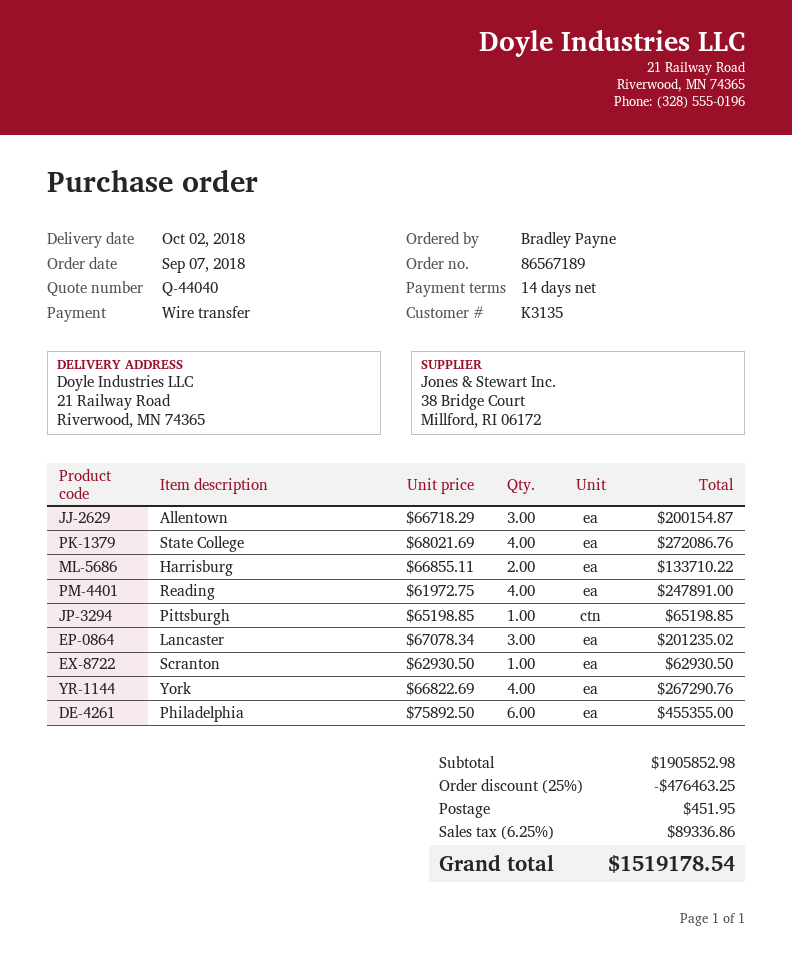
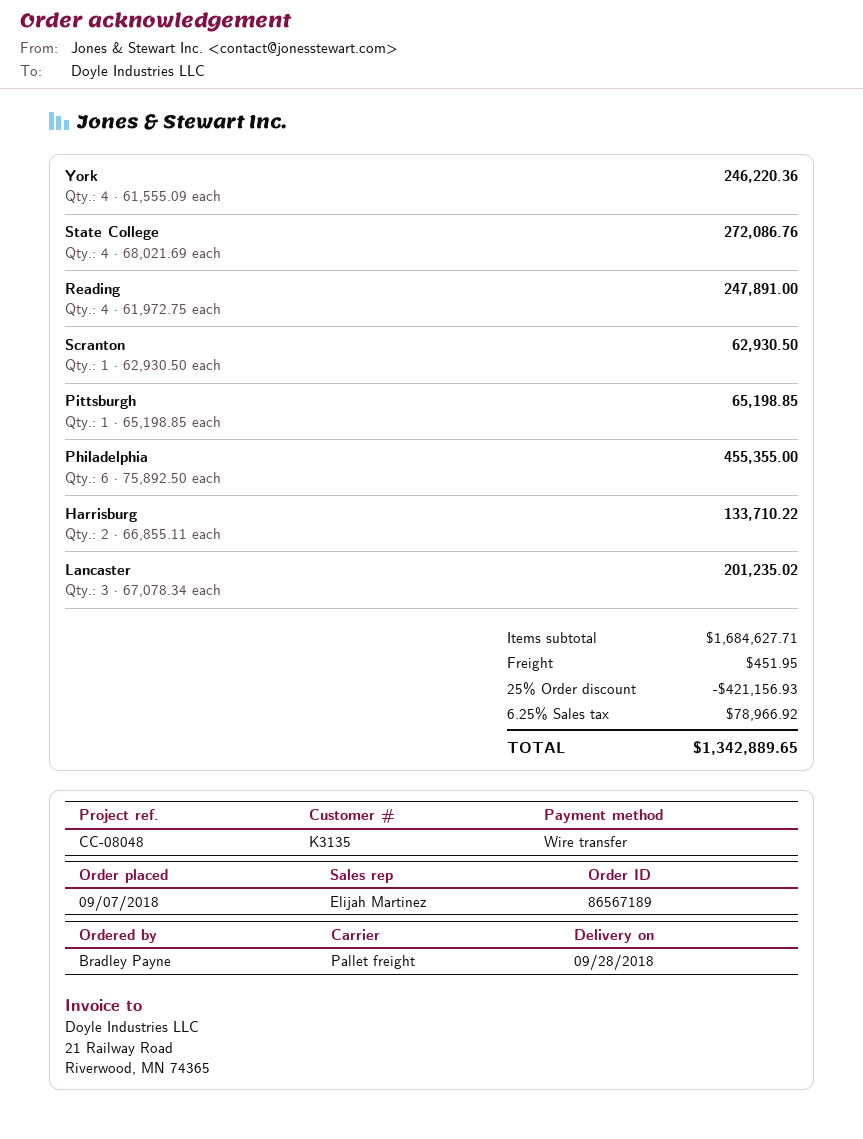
delivery date: 2018-10-02 -> 2018-09-28
Allentown: 3 x 66718.29 = 200154.87 -> none
York: 4 x 66822.69 = 267290.76 -> 4 x 61555.09 = 246220.36
subtotal: 1905852.98 -> 1684627.71
discount: 25% = 476463.25 -> 25% = 421156.93
tax: 6.25% = 89336.86 -> 6.25% = 78966.92
total: 1519178.54 -> 1342889.65

